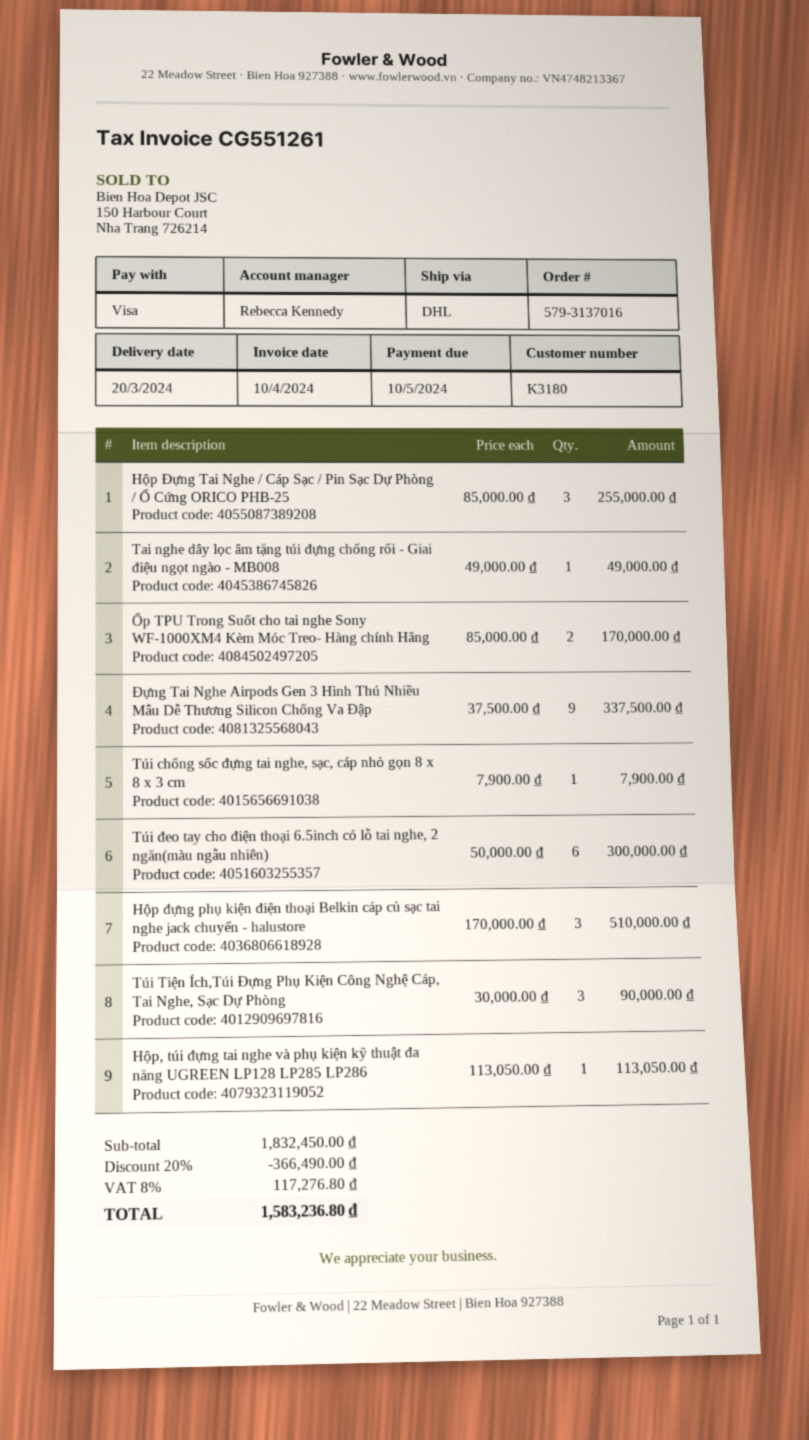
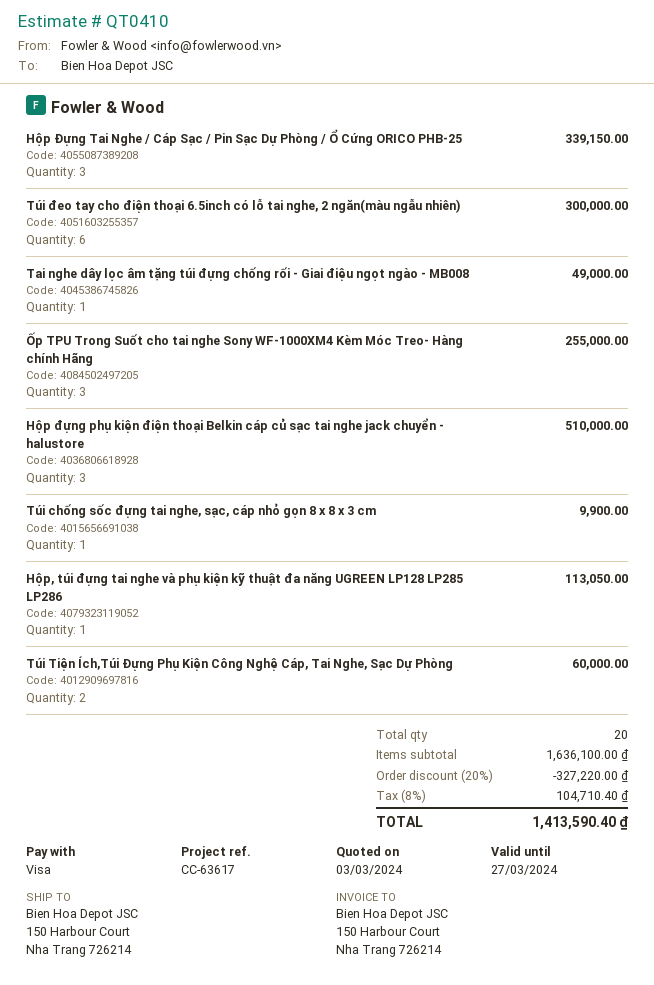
Hộp Đựng Tai Nghe / Cáp Sạc / Pin Sạc Dự Phòng / Ổ Cứng ORICO PHB-25: 3 for 255000.00 -> 3 for 339150.00
Ốp TPU Trong Suốt cho tai nghe Sony WF-1000XM4 Kèm Móc Treo- Hàng chính Hãng: 2 for 170000.00 -> 3 for 255000.00
Đựng Tai Nghe Airpods Gen 3 Hình Thú Nhiều Mẫu Dễ Thương Silicon Chống Va Đập: 9 for 337500.00 -> none
Túi chống sốc đựng tai nghe, sạc, cáp nhỏ gọn 8 x 8 x 3 cm: 1 for 7900.00 -> 1 for 9900.00
Túi Tiện Ích,Túi Đựng Phụ Kiện Công Nghệ Cáp, Tai Nghe, Sạc Dự Phòng: 3 for 90000.00 -> 2 for 60000.00
subtotal: 1832450.00 -> 1636100.00
discount: 20% = 366490.00 -> 20% = 327220.00
tax: 8% = 117276.80 -> 8% = 104710.40
total: 1583236.80 -> 1413590.40

